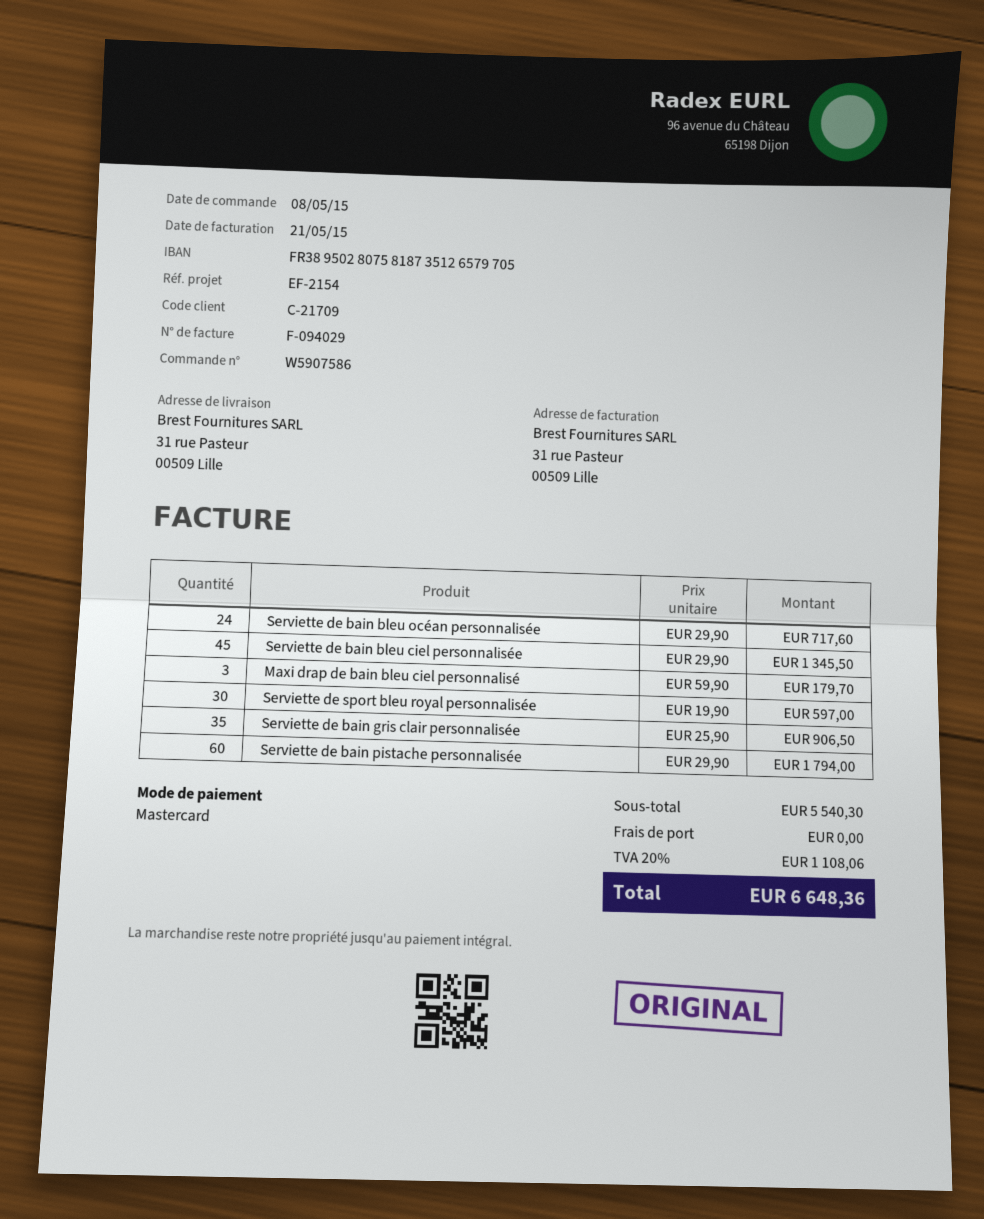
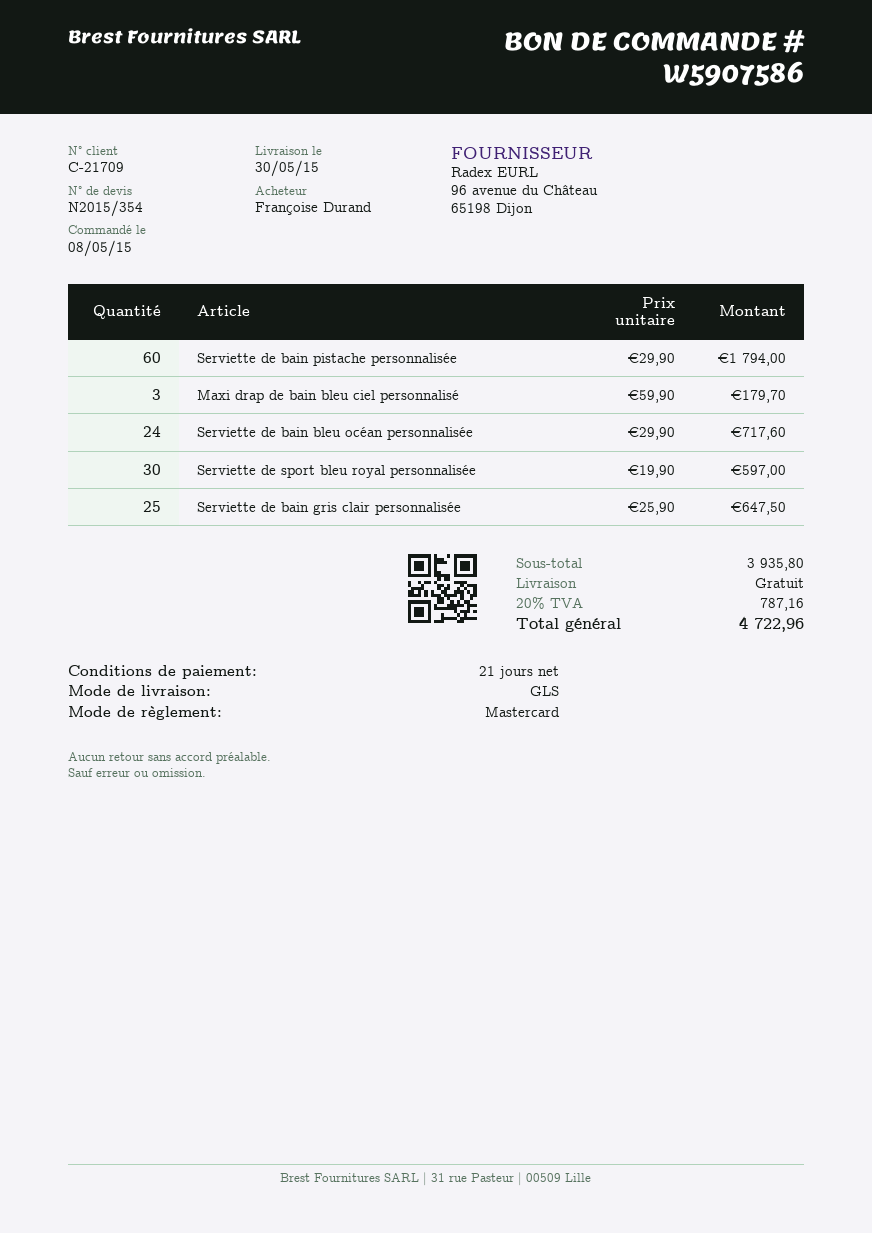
Serviette de bain bleu ciel personnalisée: 45 x 29.90 = 1345.50 -> none
Serviette de bain gris clair personnalisée: 35 x 25.90 = 906.50 -> 25 x 25.90 = 647.50
subtotal: 5540.30 -> 3935.80
tax: 20% = 1108.06 -> 20% = 787.16
total: 6648.36 -> 4722.96

